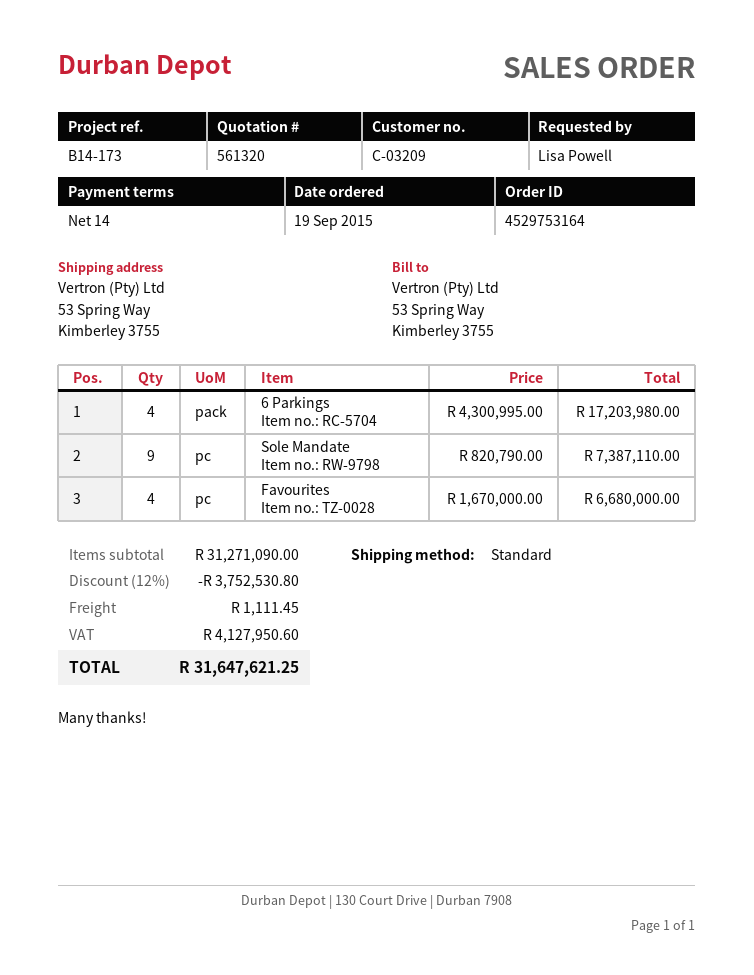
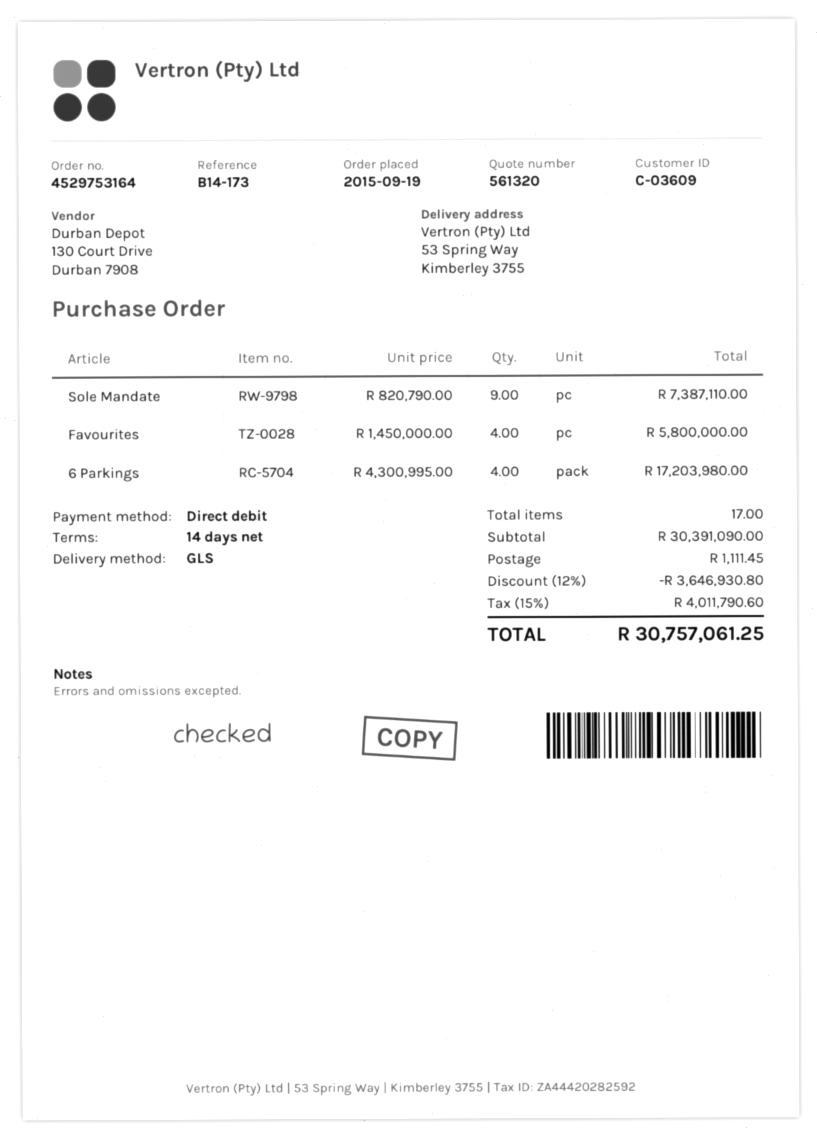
customer number: C-03209 -> C-03609
shipping method: standard -> GLS
Favourites: 4 x 1670000.00 = 6680000.00 -> 4 x 1450000.00 = 5800000.00
subtotal: 31271090.00 -> 30391090.00
discount: 12% = 3752530.80 -> 12% = 3646930.80
tax: 4127950.60 -> 4011790.60
total: 31647621.25 -> 30757061.25

